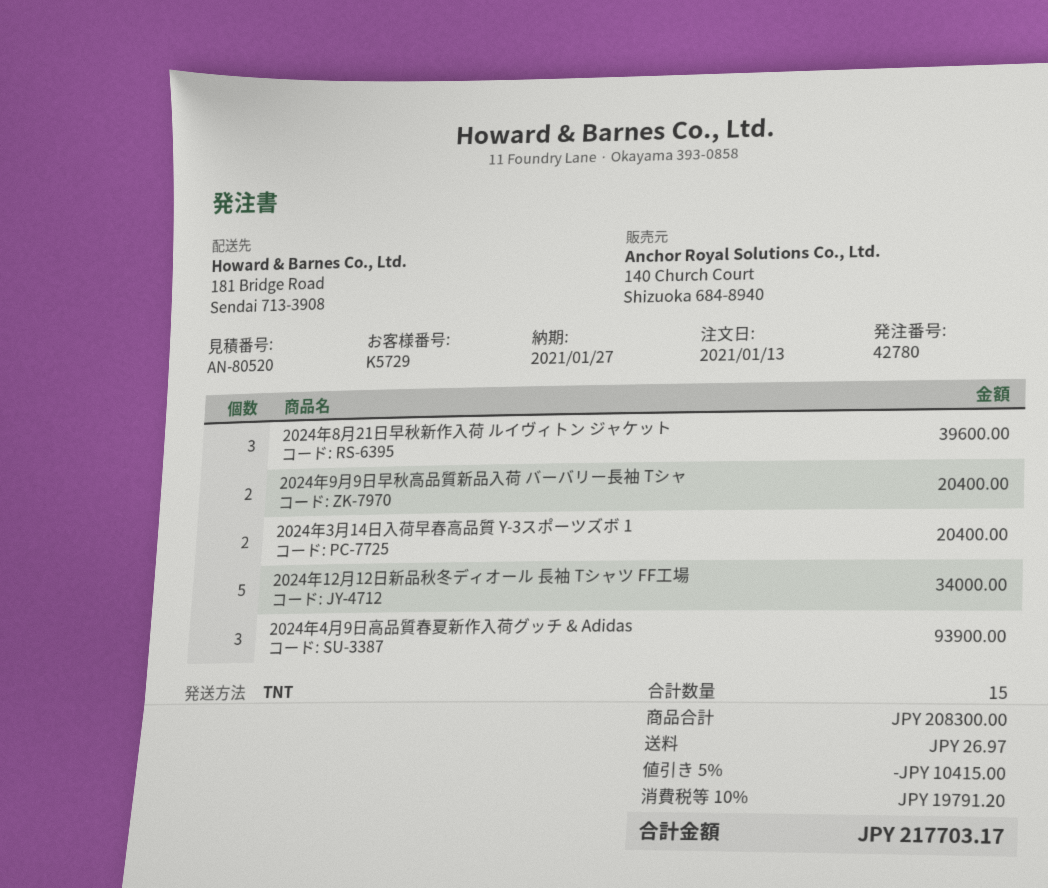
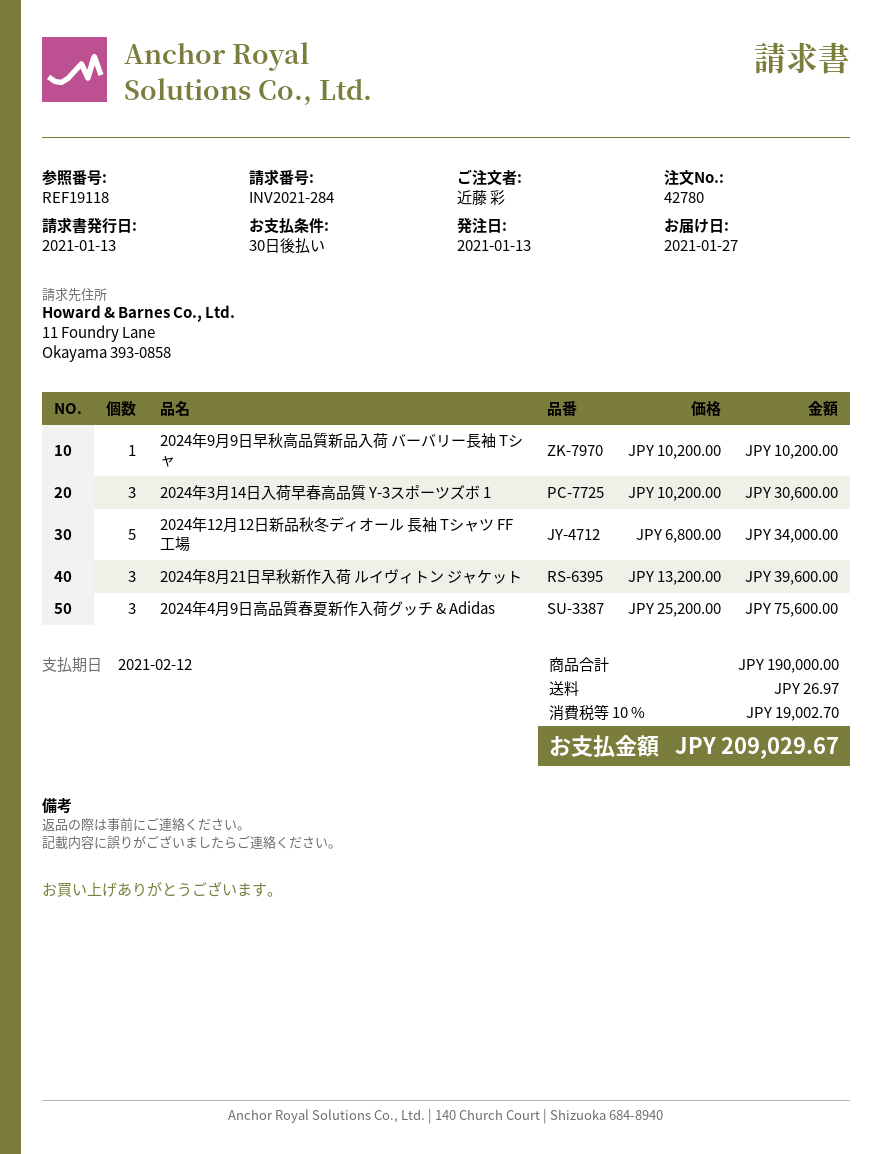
2024年9月9日早秋高品質新品入荷 バーバリー長袖 Tシャ: 2 for 20400.00 -> 1 for 10200.00
2024年3月14日入荷早春高品質 Y-3スポーツズボ 1: 2 for 20400.00 -> 3 for 30600.00
2024年4月9日高品質春夏新作入荷グッチ & Adidas: 3 for 93900.00 -> 3 for 75600.00
subtotal: 208300.00 -> 190000.00
discount: 5% = 10415.00 -> none
tax: 10% = 19791.20 -> 10% = 19002.70
total: 217703.17 -> 209029.67

